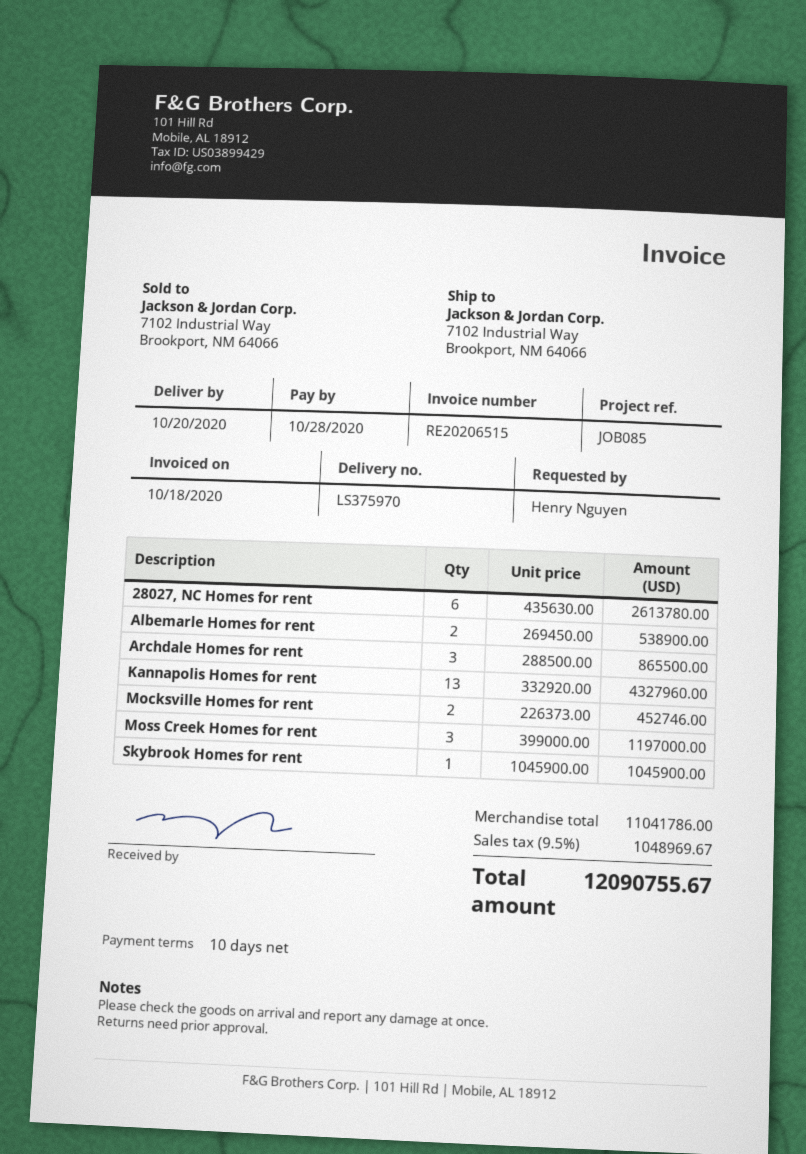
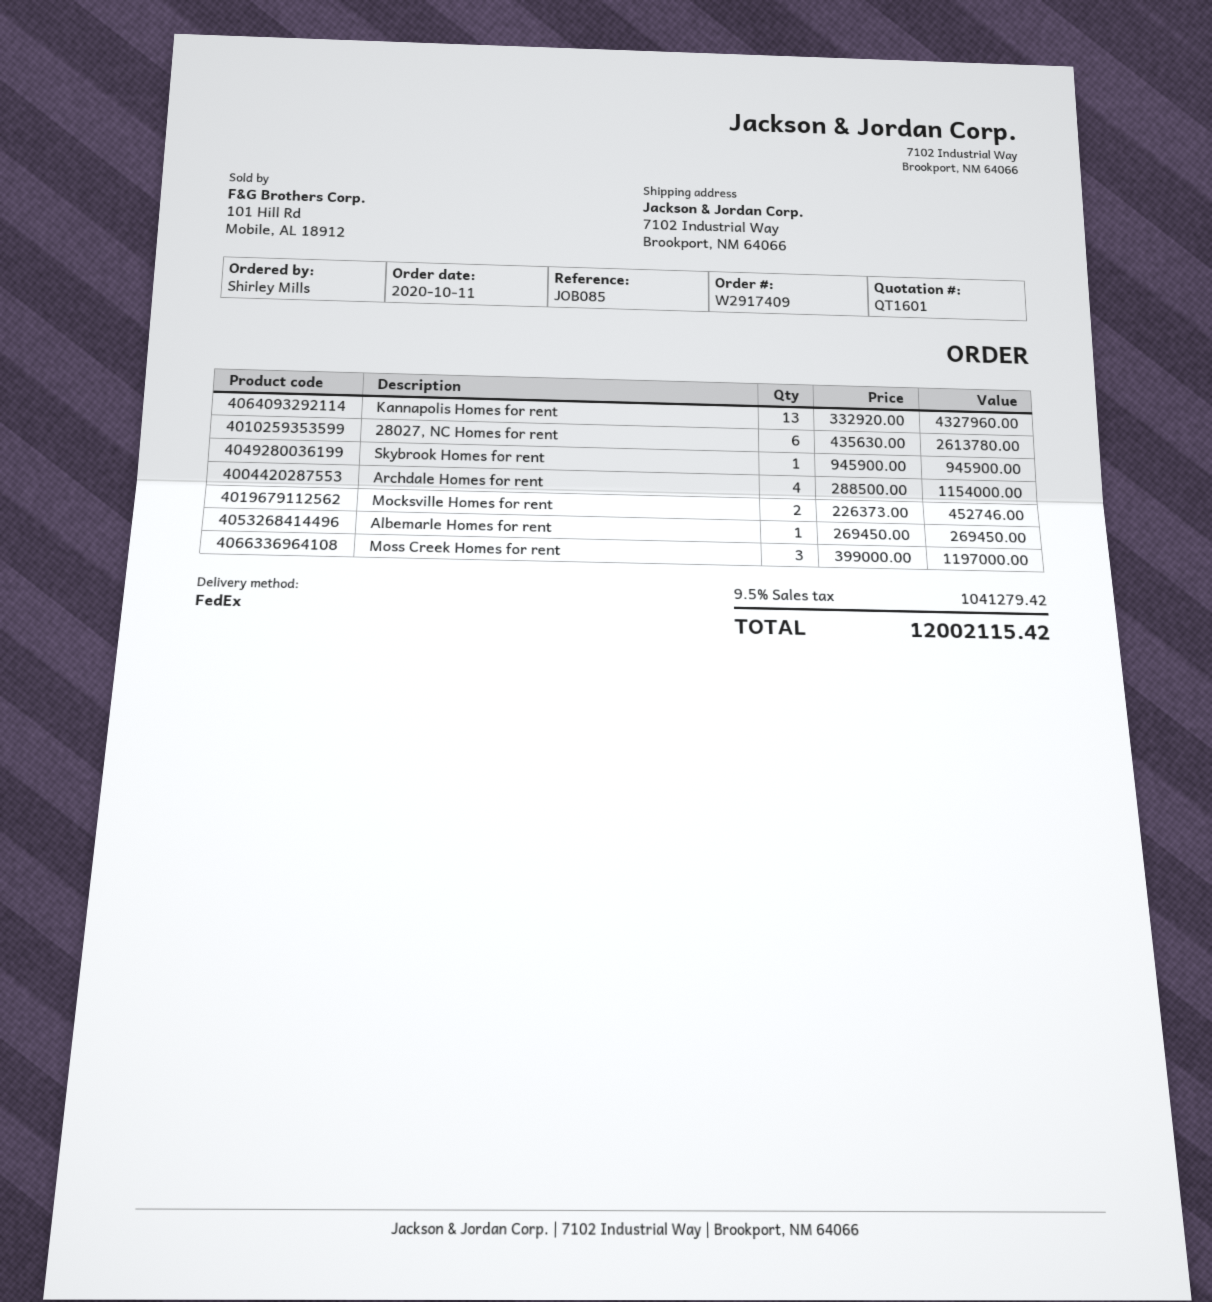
ordered by: Henry Nguyen -> Shirley Mills
Albemarle Homes for rent: 2 x 269450.00 = 538900.00 -> 1 x 269450.00 = 269450.00
Archdale Homes for rent: 3 x 288500.00 = 865500.00 -> 4 x 288500.00 = 1154000.00
Skybrook Homes for rent: 1 x 1045900.00 = 1045900.00 -> 1 x 945900.00 = 945900.00
tax: 9.5% = 1048969.67 -> 9.5% = 1041279.42
total: 12090755.67 -> 12002115.42

